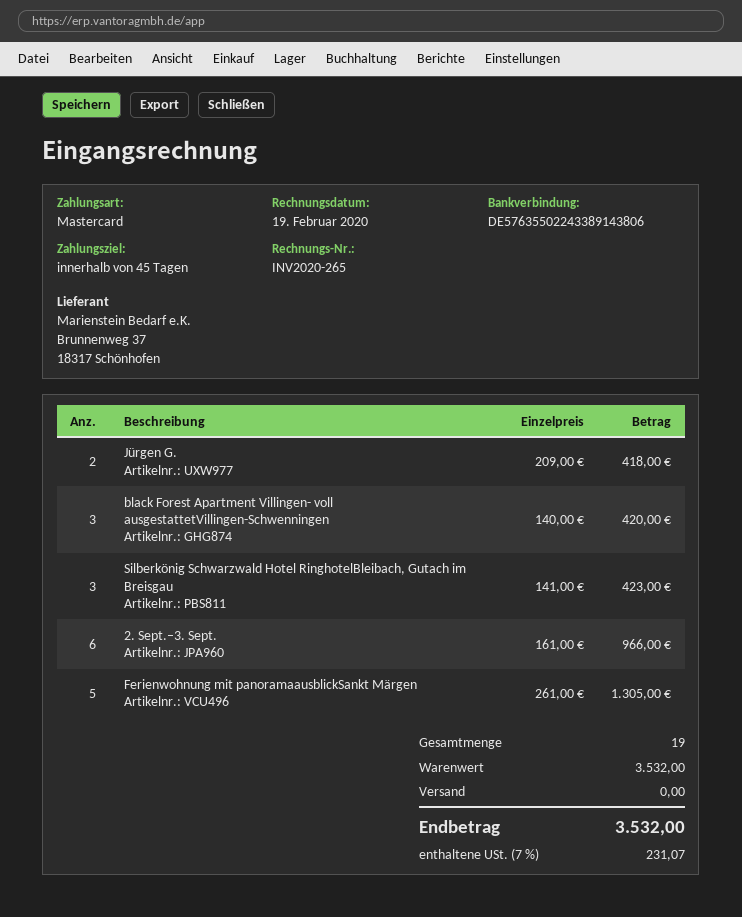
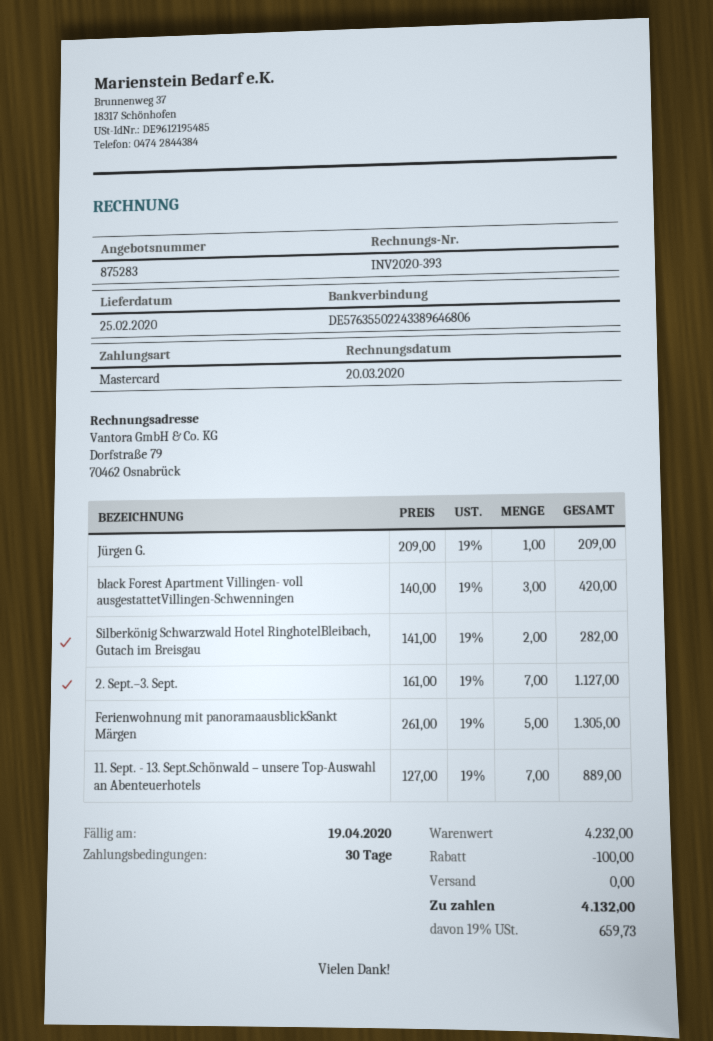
invoice number: INV2020-265 -> INV2020-393
invoice date: 2020-02-19 -> 2020-03-20
payment terms: 45 days -> 30 days
bank account: DE57635502243389143806 -> DE57635502243389646806
Jürgen G.: 2 x 209.00 = 418.00 -> 1 x 209.00 = 209.00
Silberkönig Schwarzwald Hotel RinghotelBleibach, Gutach im Breisgau: 3 x 141.00 = 423.00 -> 2 x 141.00 = 282.00
2. Sept.–3. Sept.: 6 x 161.00 = 966.00 -> 7 x 161.00 = 1127.00
11. Sept. - 13. Sept.Schönwald – unsere Top-Auswahl an Abenteuerhotels: none -> 7 x 127.00 = 889.00
subtotal: 3532.00 -> 4232.00
discount: none -> 100.00
tax: 7% = 231.07 -> 19% = 659.73
total: 3532.00 -> 4132.00

